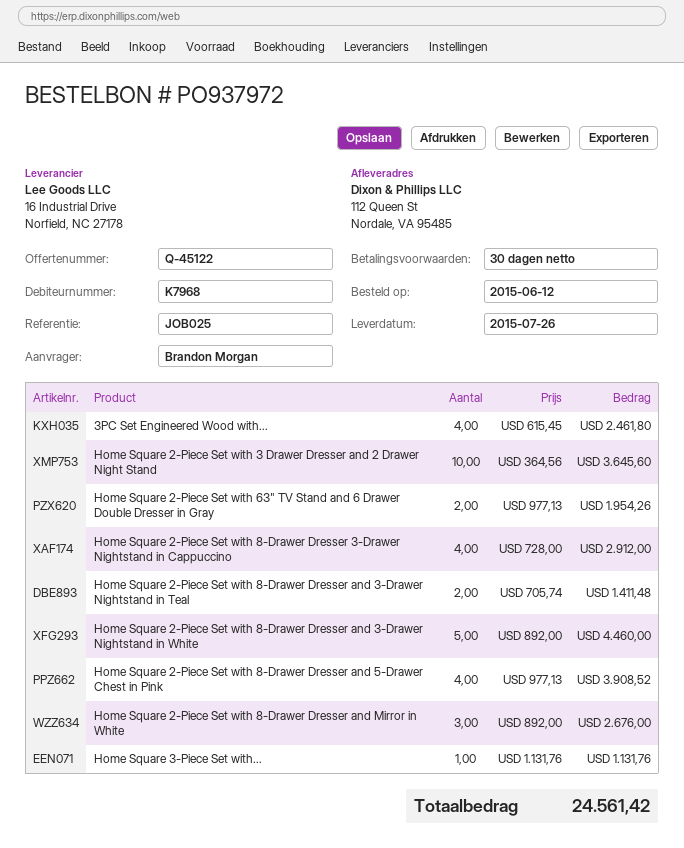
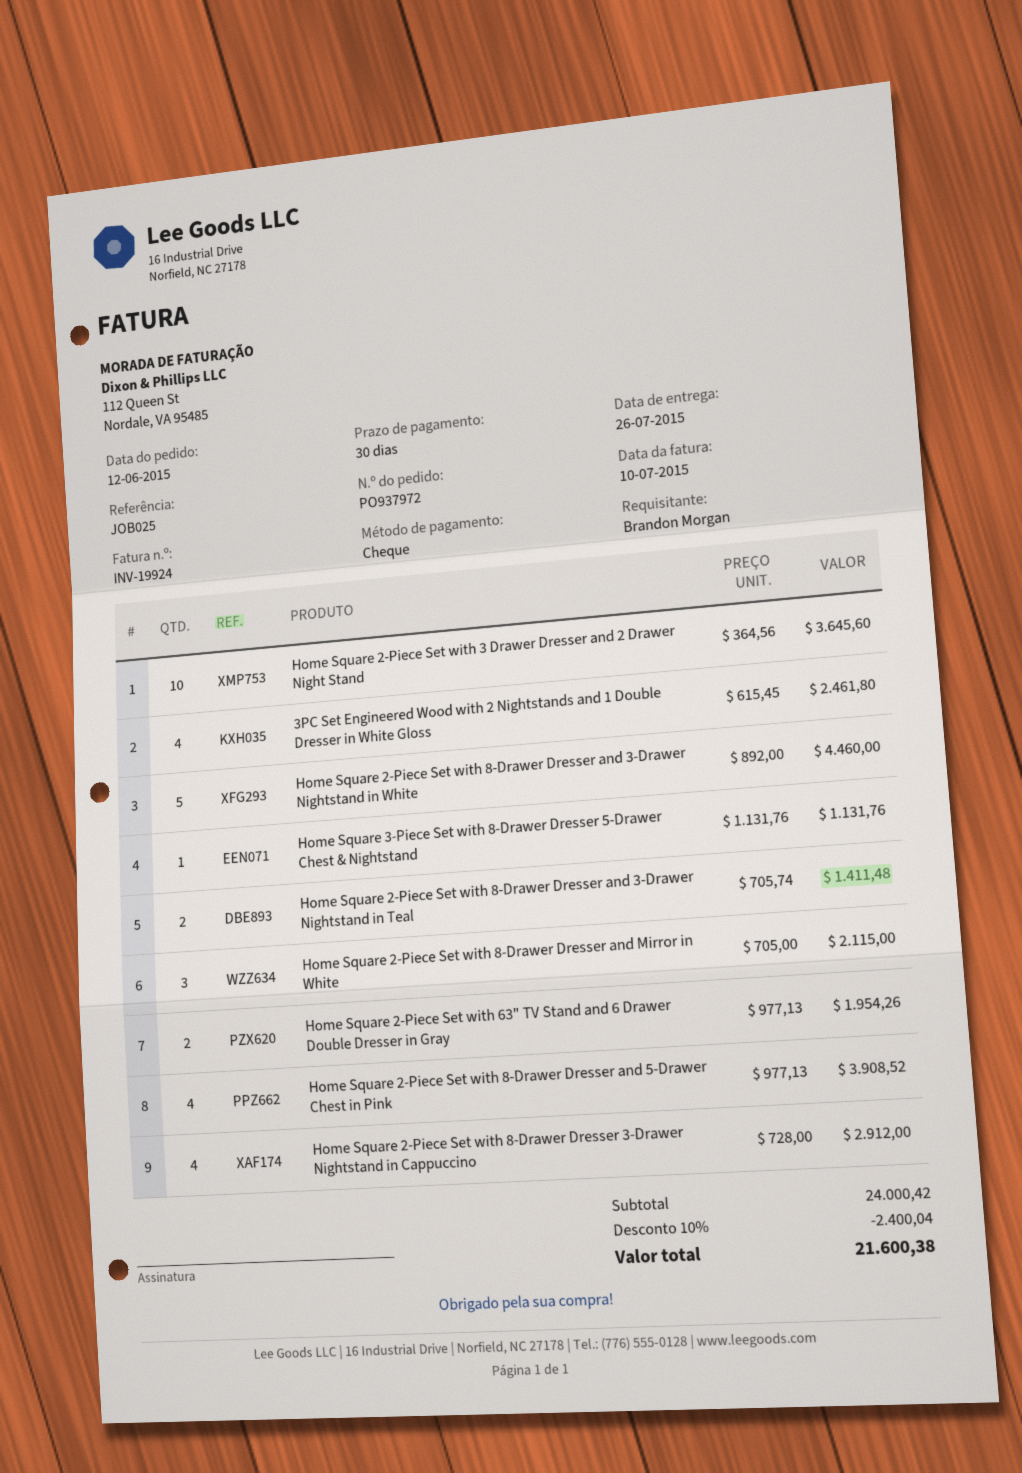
Home Square 2-Piece Set with 8-Drawer Dresser and Mirror in White: 3 x 892.00 = 2676.00 -> 3 x 705.00 = 2115.00
discount: none -> 10% = 2400.04
total: 24561.42 -> 21600.38

